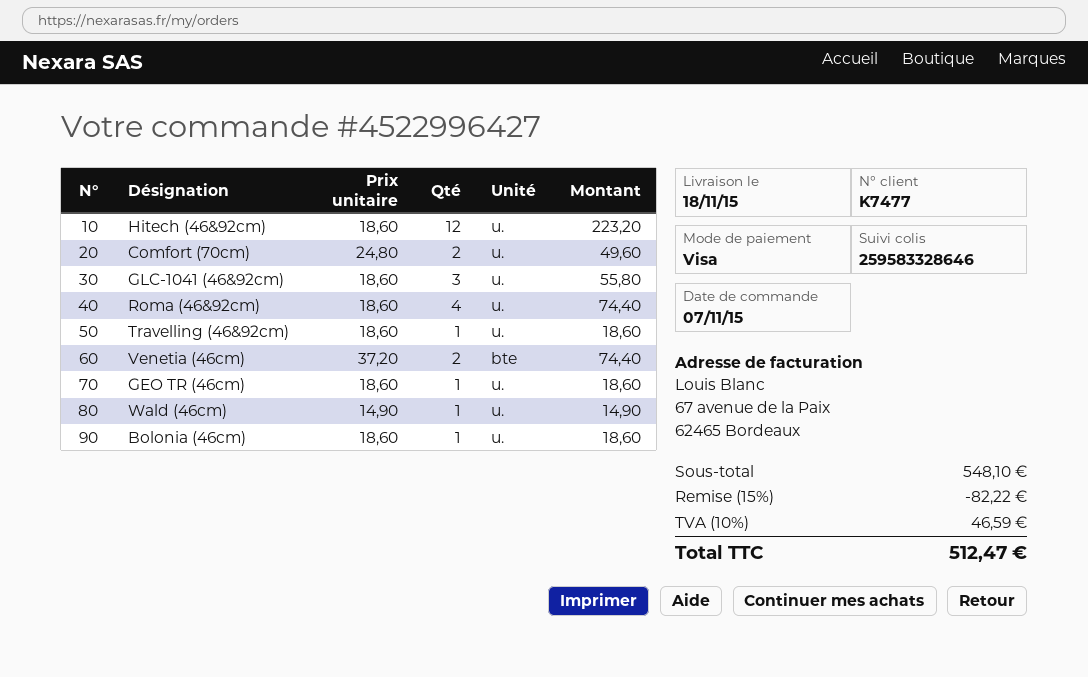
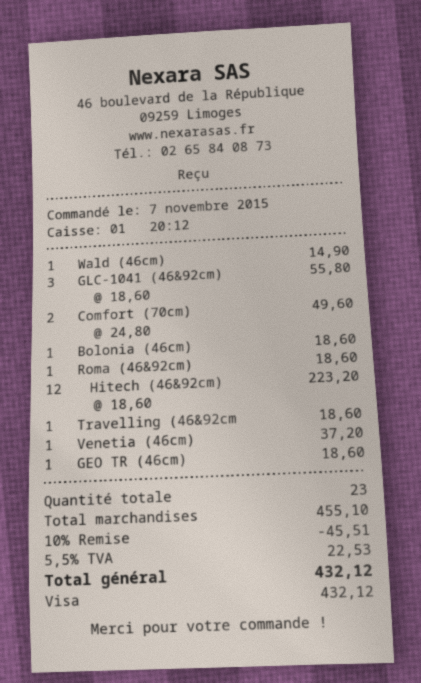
Roma (46&92cm): 4 x 18.60 = 74.40 -> 1 x 18.60 = 18.60
Venetia (46cm): 2 x 37.20 = 74.40 -> 1 x 37.20 = 37.20
subtotal: 548.10 -> 455.10
discount: 15% = 82.22 -> 10% = 45.51
tax: 10% = 46.59 -> 5.5% = 22.53
total: 512.47 -> 432.12

